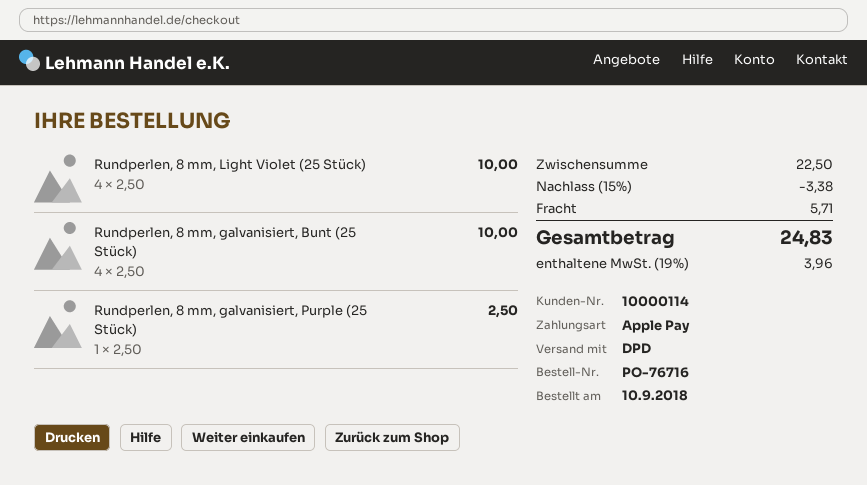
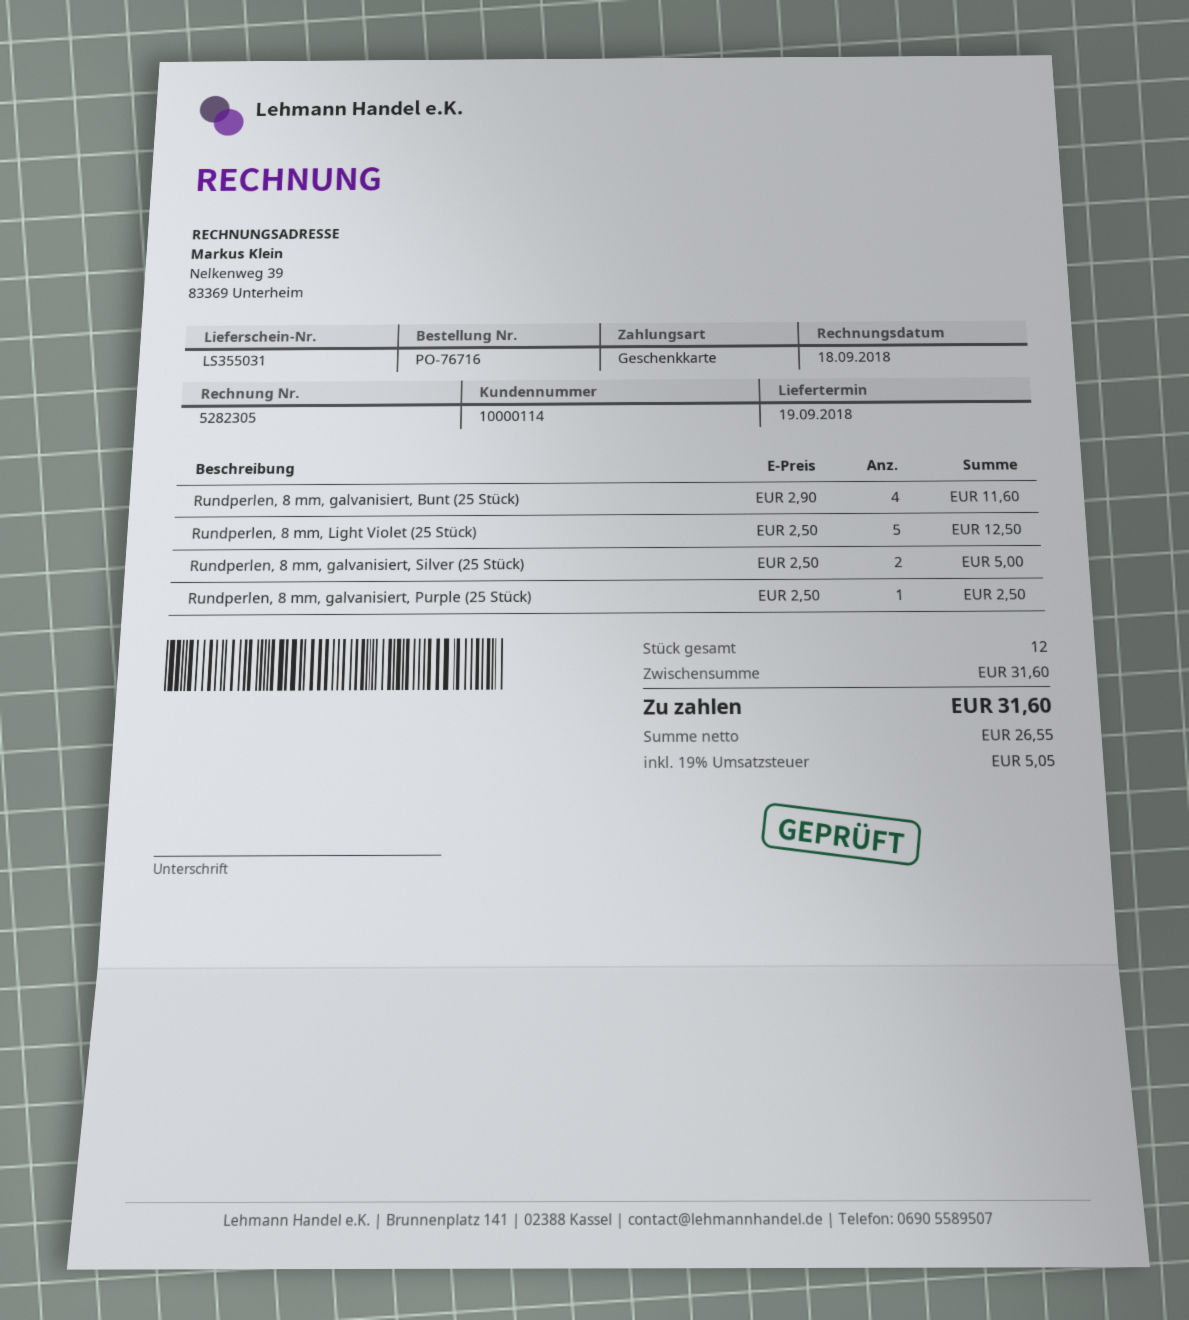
payment method: Apple Pay -> gift card
Rundperlen, 8 mm, Light Violet (25 Stück): 4 x 2.50 = 10.00 -> 5 x 2.50 = 12.50
Rundperlen, 8 mm, galvanisiert, Bunt (25 Stück): 4 x 2.50 = 10.00 -> 4 x 2.90 = 11.60
Rundperlen, 8 mm, galvanisiert, Silver (25 Stück): none -> 2 x 2.50 = 5.00
subtotal: 22.50 -> 31.60
discount: 15% = 3.38 -> none
shipping: 5.71 -> none
tax: 19% = 3.96 -> 19% = 5.05
total: 24.83 -> 31.60

